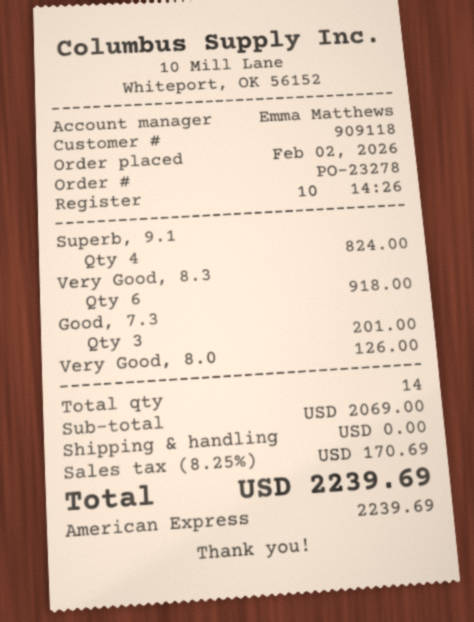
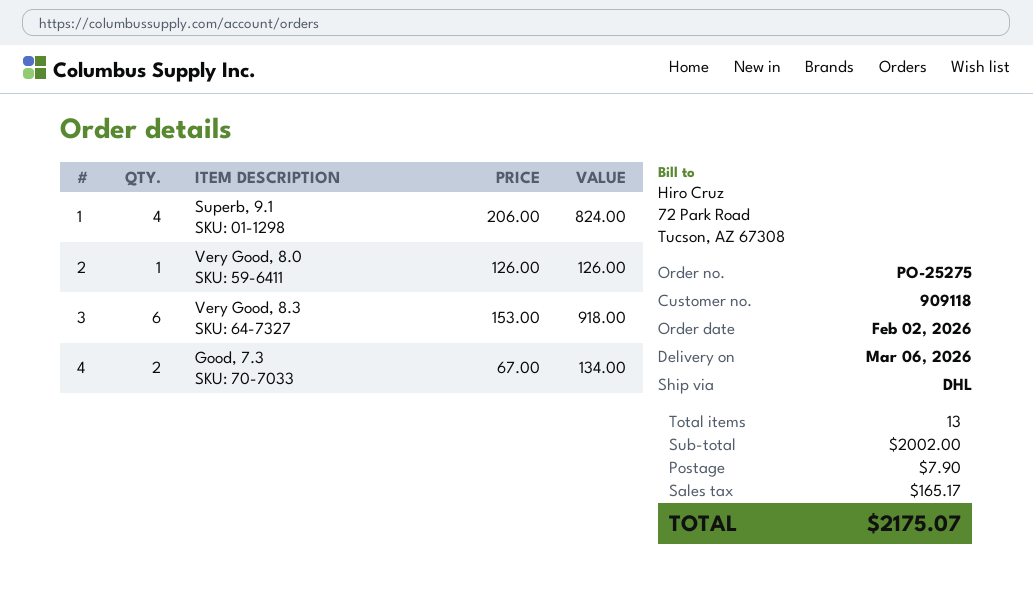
order number: PO-23278 -> PO-25275
Good, 7.3: 3 for 201.00 -> 2 for 134.00
total quantity: 14 -> 13
subtotal: 2069.00 -> 2002.00
shipping: 0.00 -> 7.90
tax: 170.69 -> 165.17
total: 2239.69 -> 2175.07

